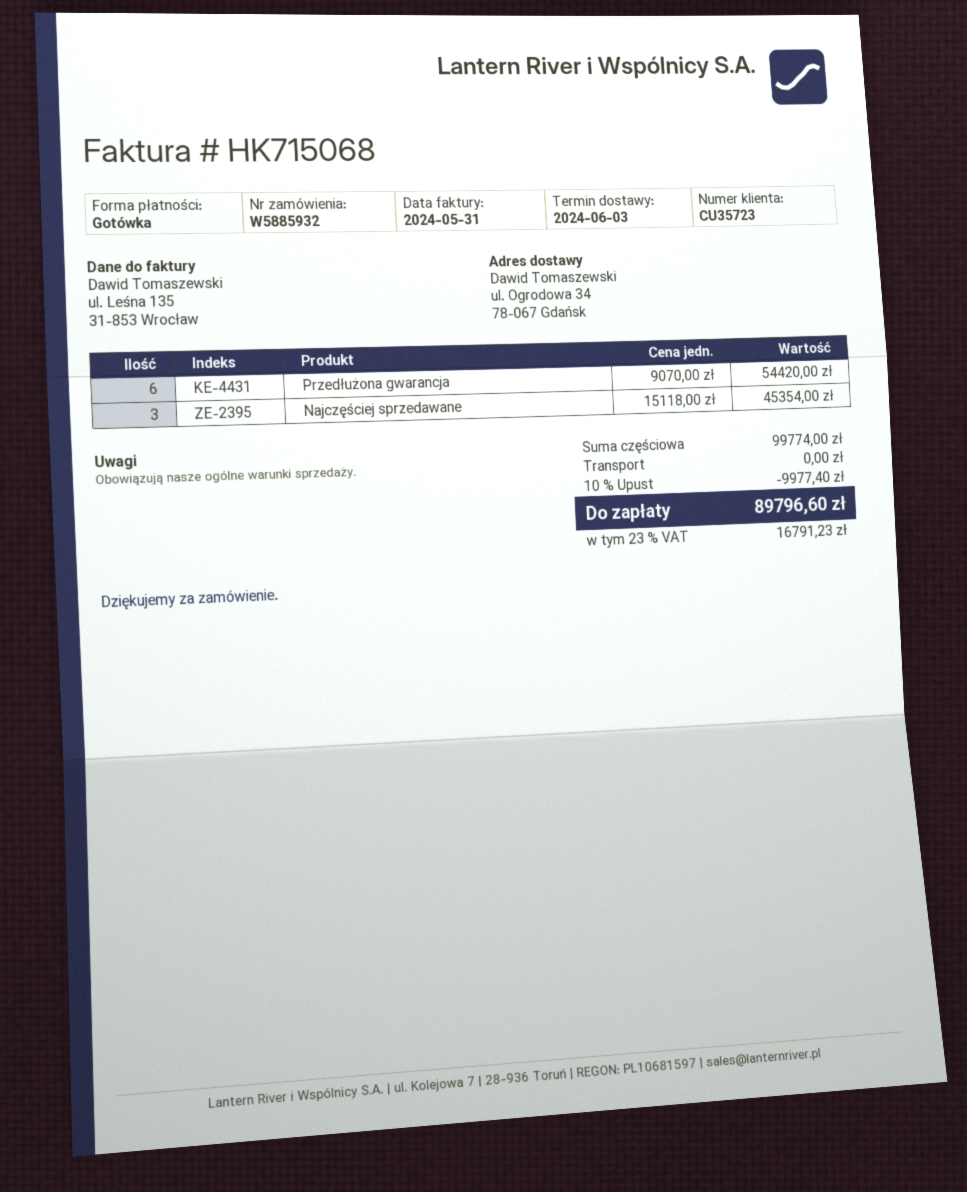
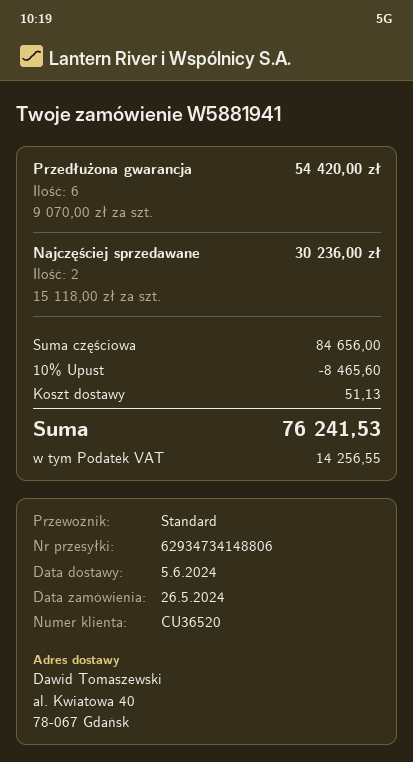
order number: W5885932 -> W5881941
delivery date: 2024-06-03 -> 2024-06-05
customer number: CU35723 -> CU36520
ship to: ul. Ogrodowa 34, 78-067 Gdańsk -> al. Kwiatowa 40, 78-067 Gdańsk
Najczęściej sprzedawane: 3 x 15118.00 = 45354.00 -> 2 x 15118.00 = 30236.00
subtotal: 99774.00 -> 84656.00
discount: 10% = 9977.40 -> 10% = 8465.60
shipping: 0.00 -> 51.13
tax: 16791.23 -> 14256.55
total: 89796.60 -> 76241.53

